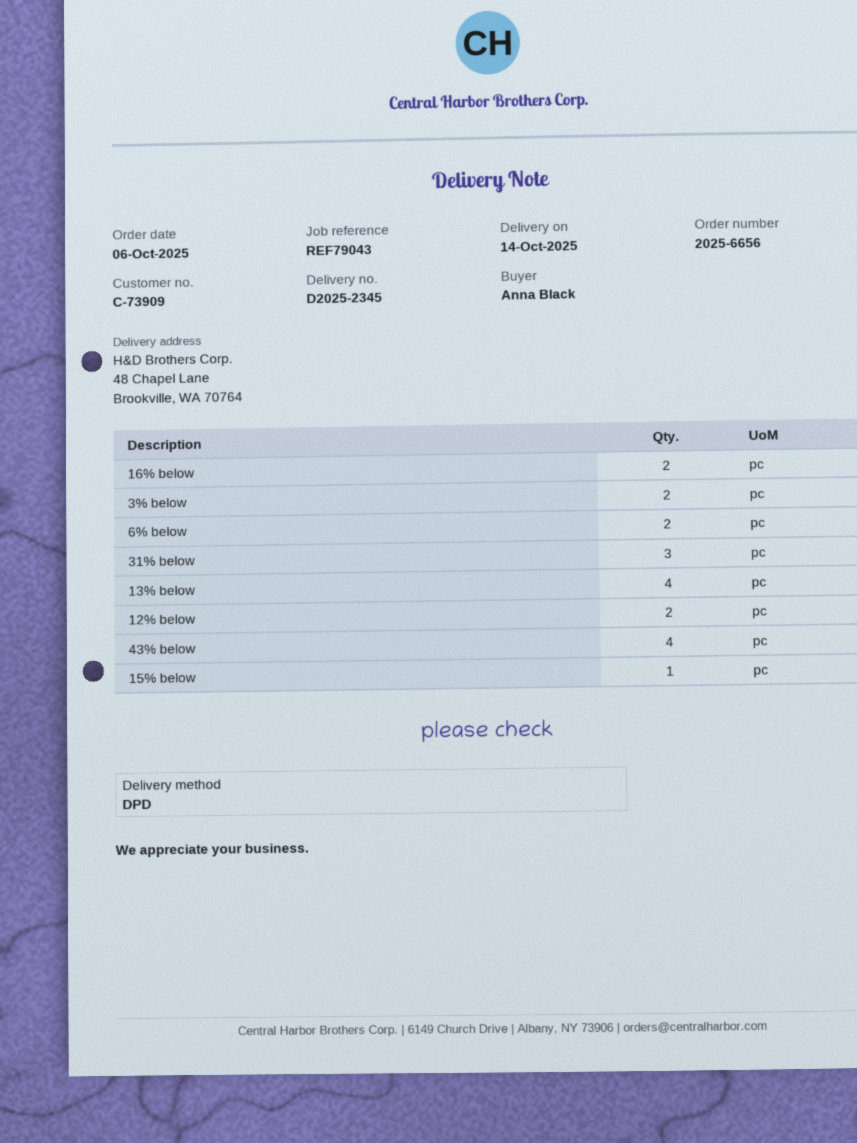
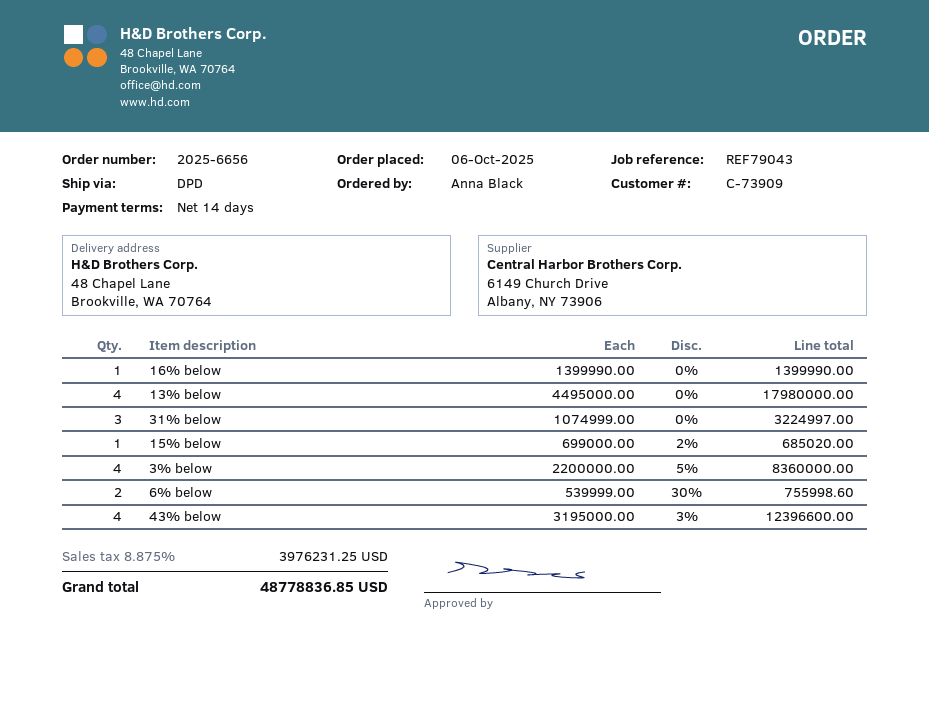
16% below: 2 -> 1
3% below: 2 -> 4
12% below: 2 -> none

